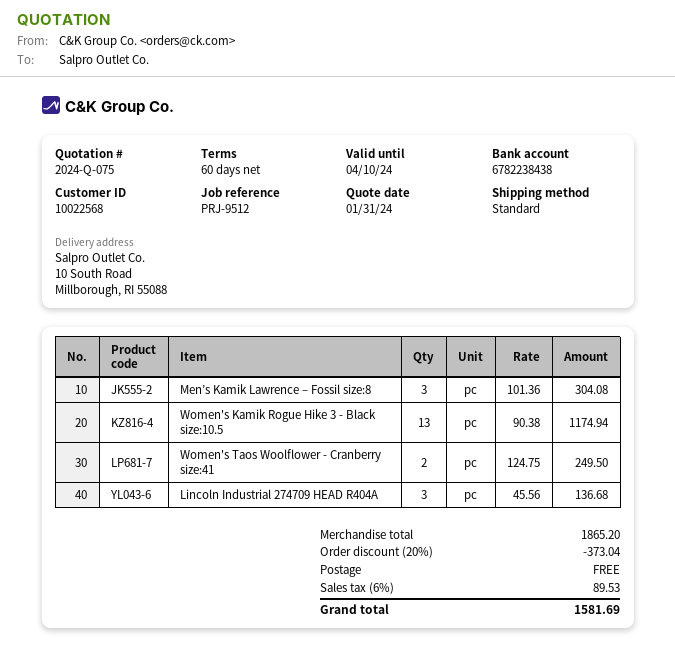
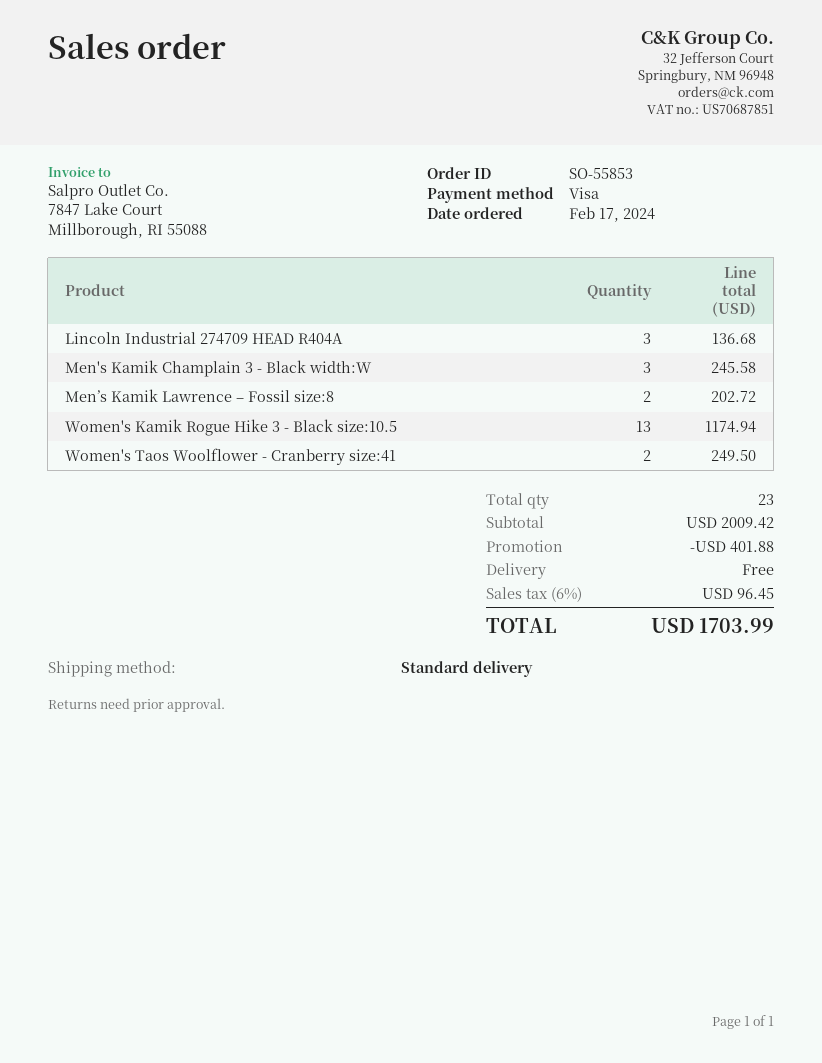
Men’s Kamik Lawrence – Fossil size:8: 3 for 304.08 -> 2 for 202.72
Men's Kamik Champlain 3 - Black width:W: none -> 3 for 245.58
subtotal: 1865.20 -> 2009.42
discount: 373.04 -> 401.88
tax: 6% = 89.53 -> 6% = 96.45
total: 1581.69 -> 1703.99

